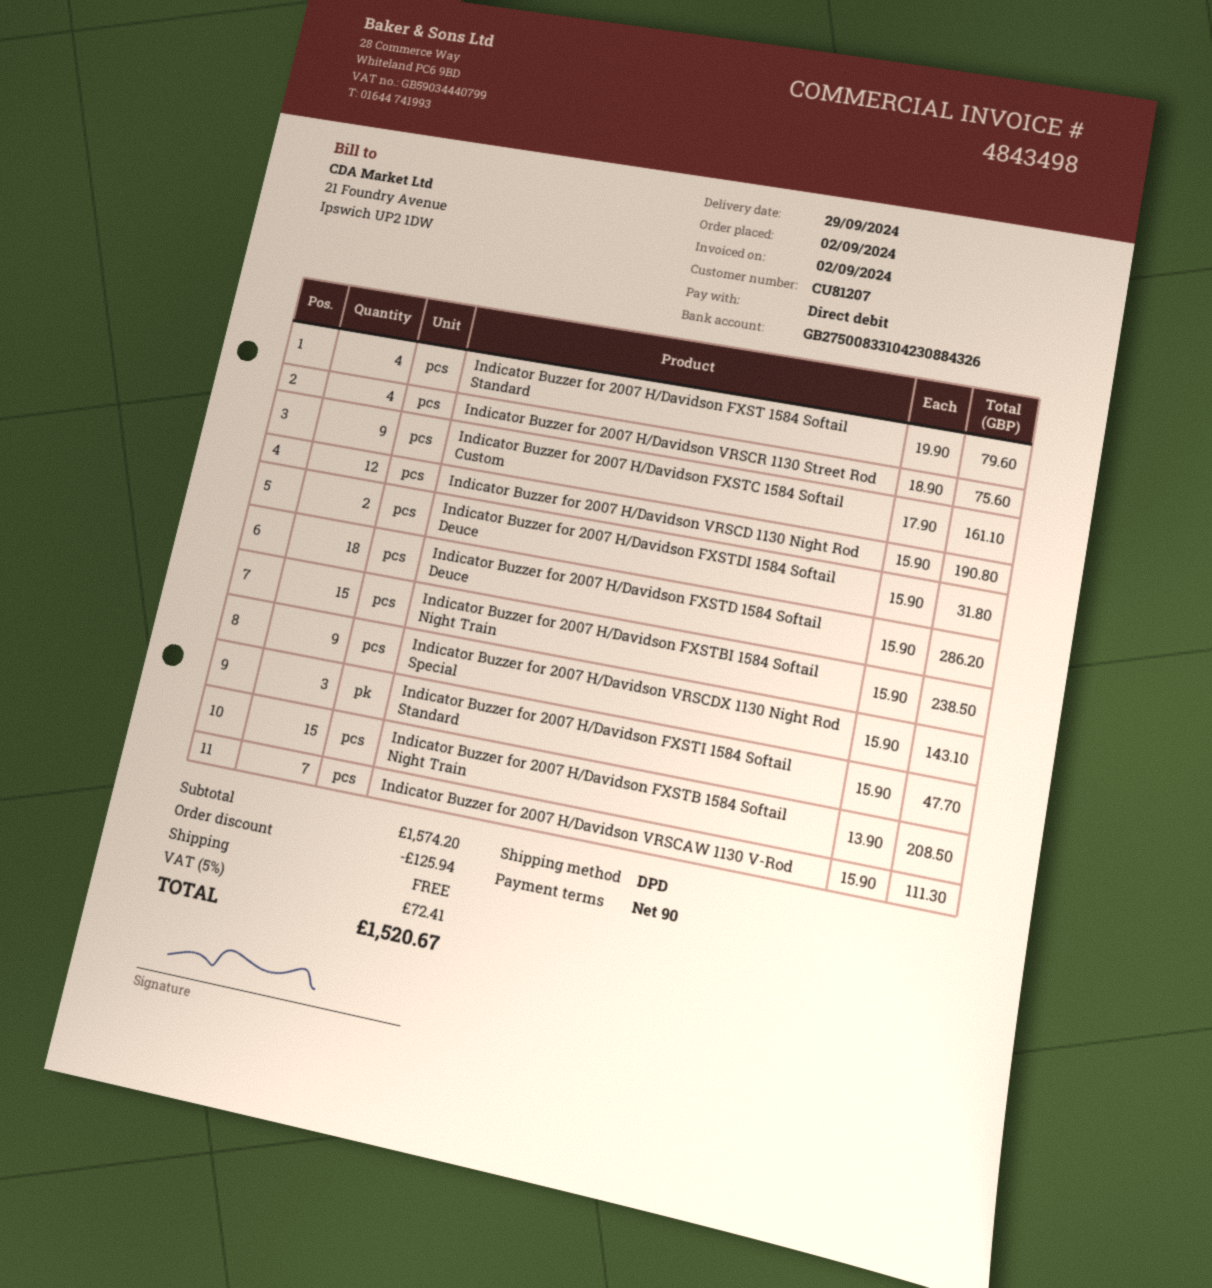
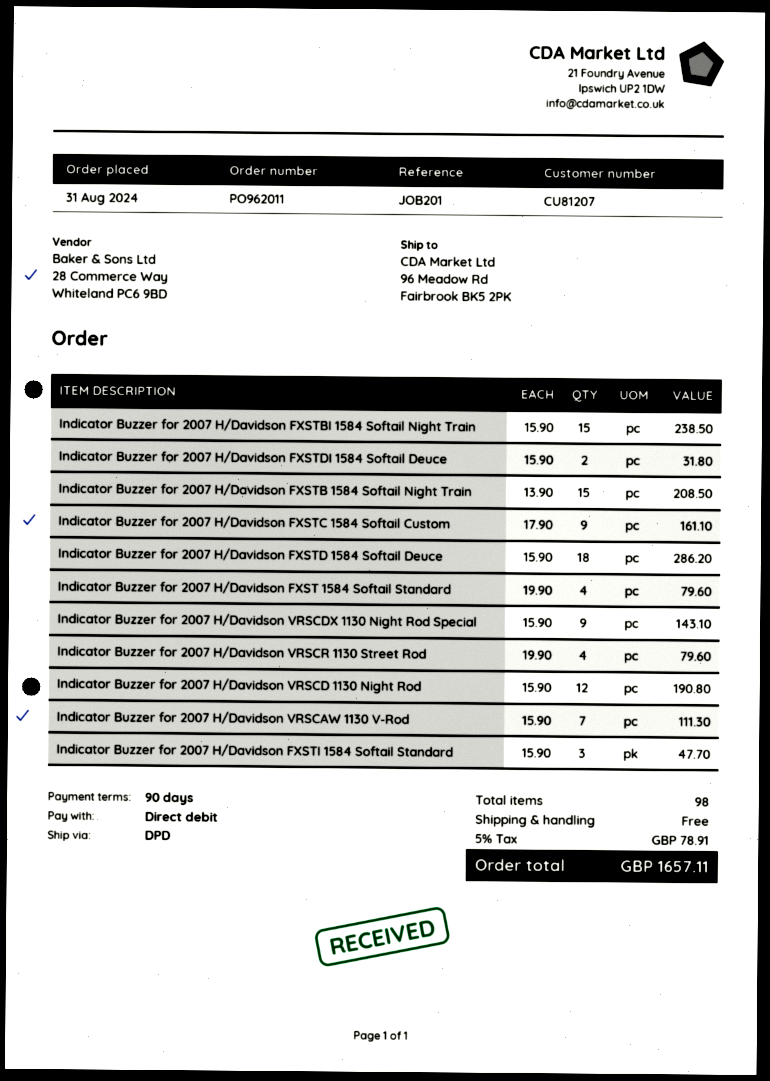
order date: 2024-09-02 -> 2024-08-31
Indicator Buzzer for 2007 H/Davidson VRSCR 1130 Street Rod: 4 x 18.90 = 75.60 -> 4 x 19.90 = 79.60
discount: 125.94 -> none
tax: 5% = 72.41 -> 5% = 78.91
total: 1520.67 -> 1657.11

